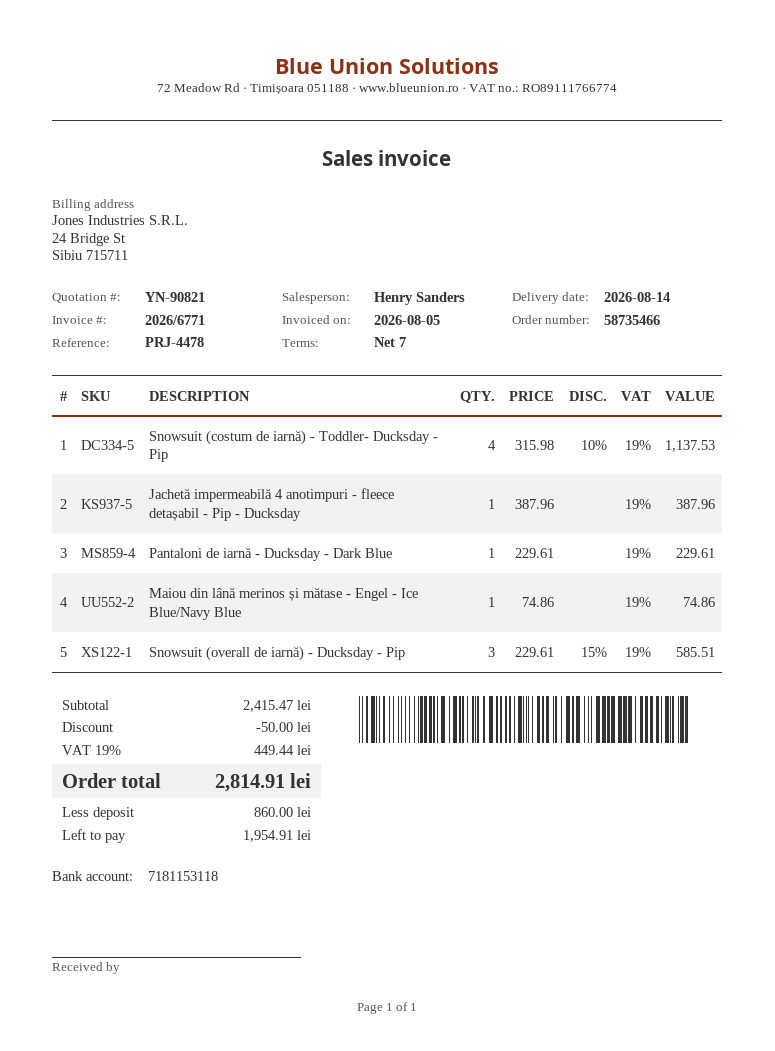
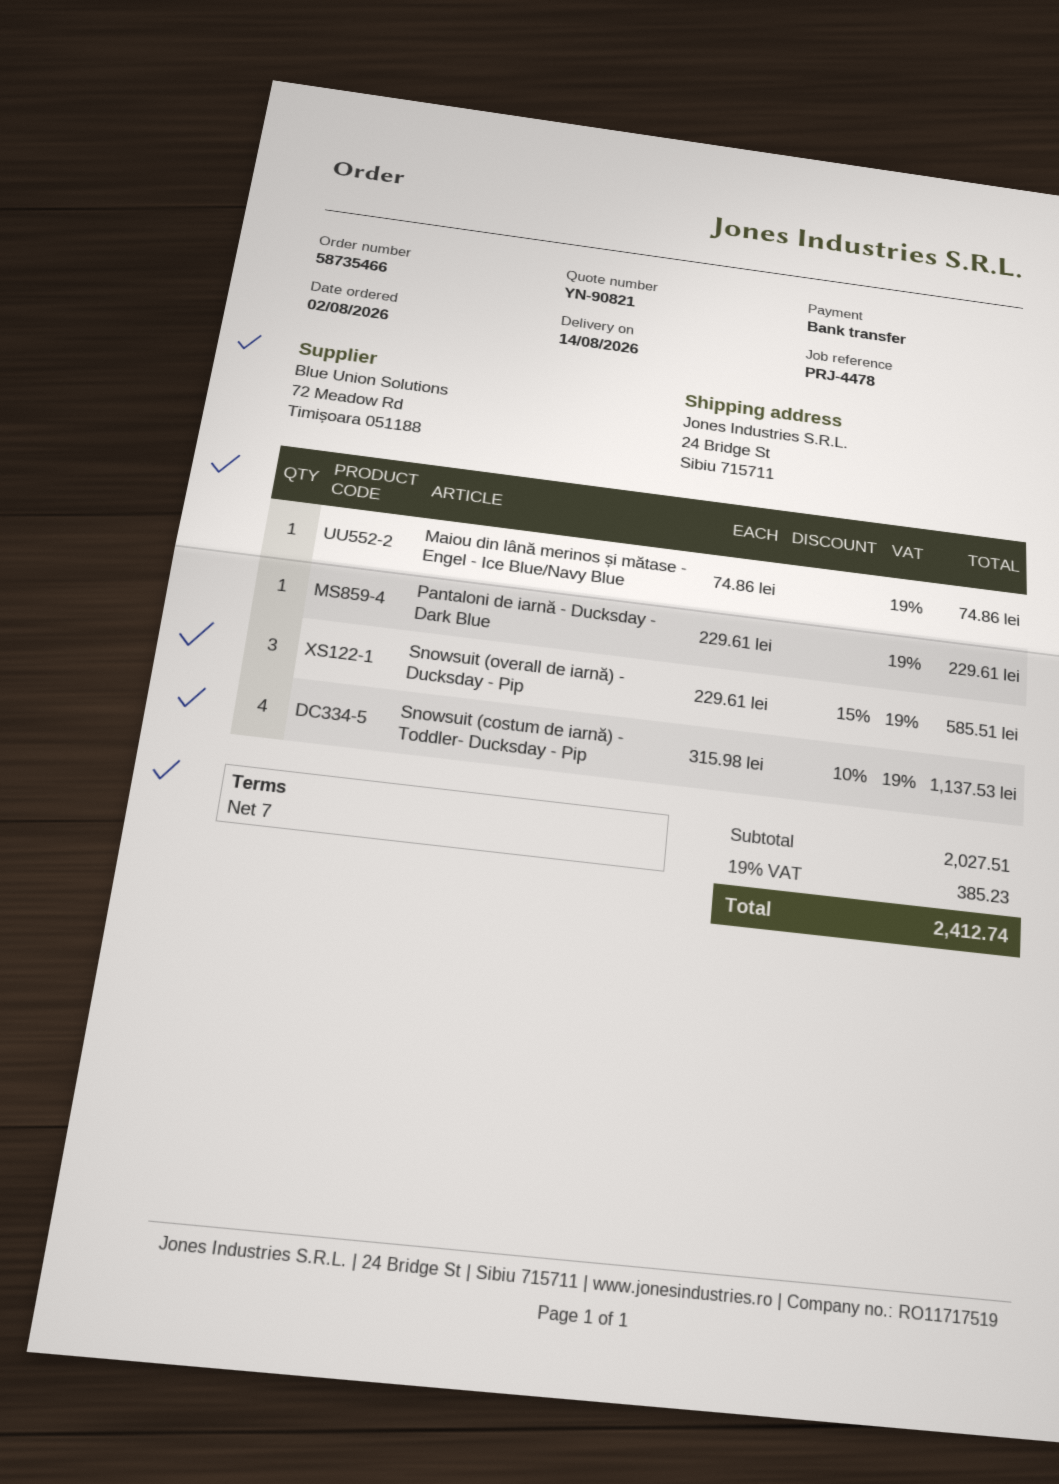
Jachetă impermeabilă 4 anotimpuri - fleece detașabil - Pip - Ducksday: 1 x 387.96 = 387.96 -> none
subtotal: 2415.47 -> 2027.51
discount: 50.00 -> none
tax: 19% = 449.44 -> 19% = 385.23
total: 2814.91 -> 2412.74

